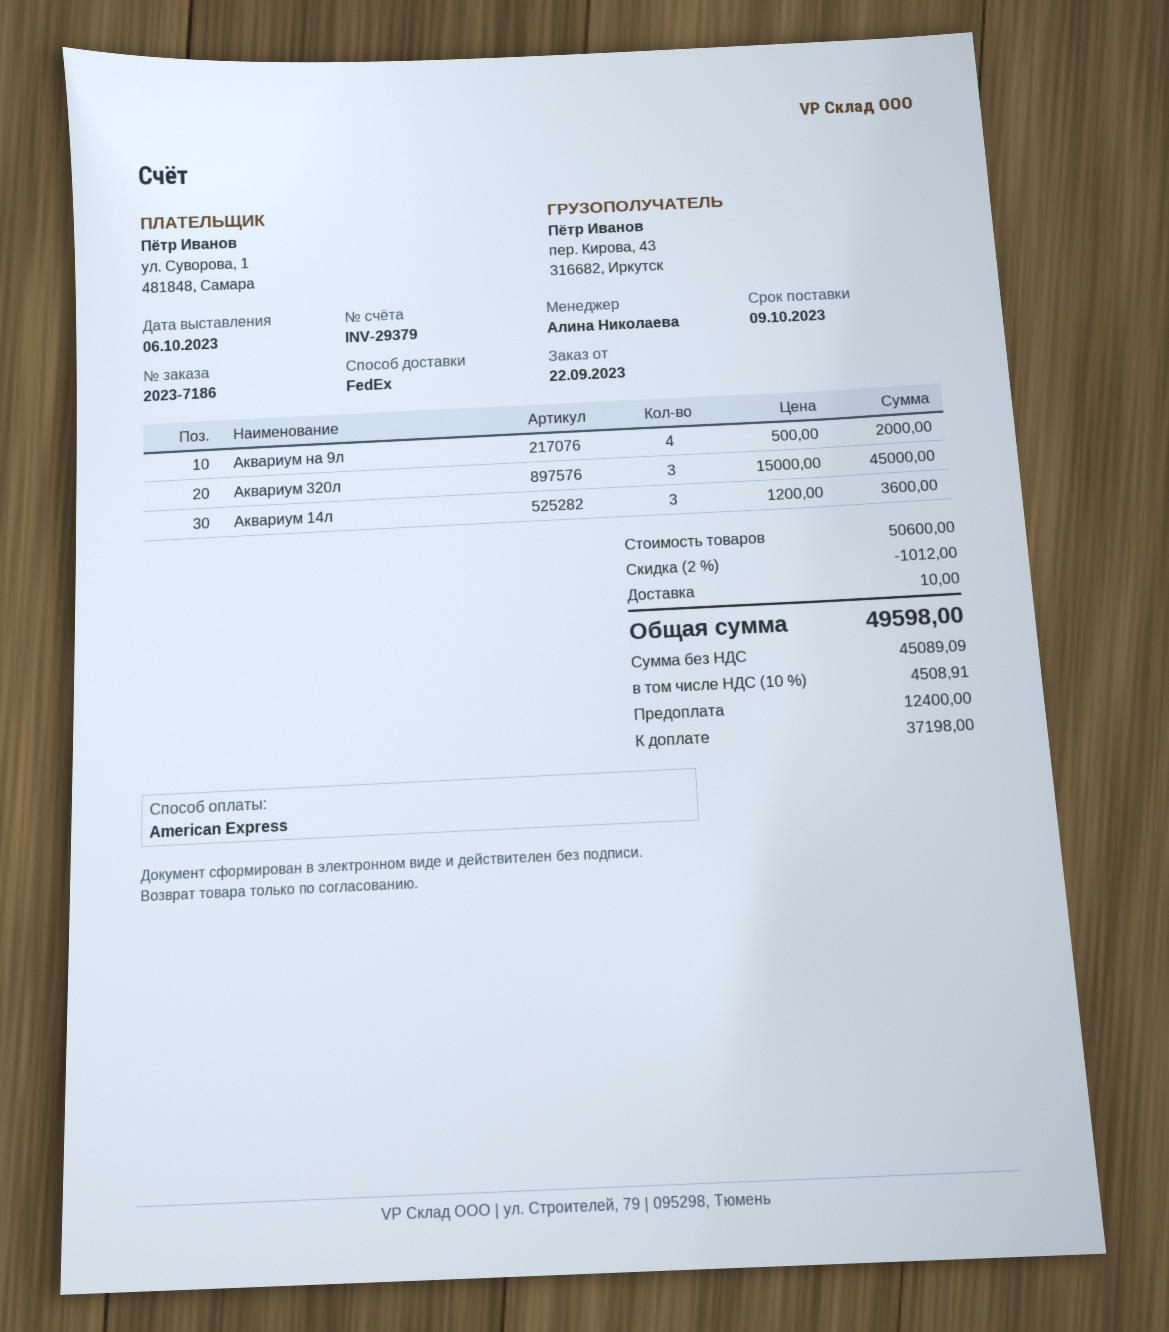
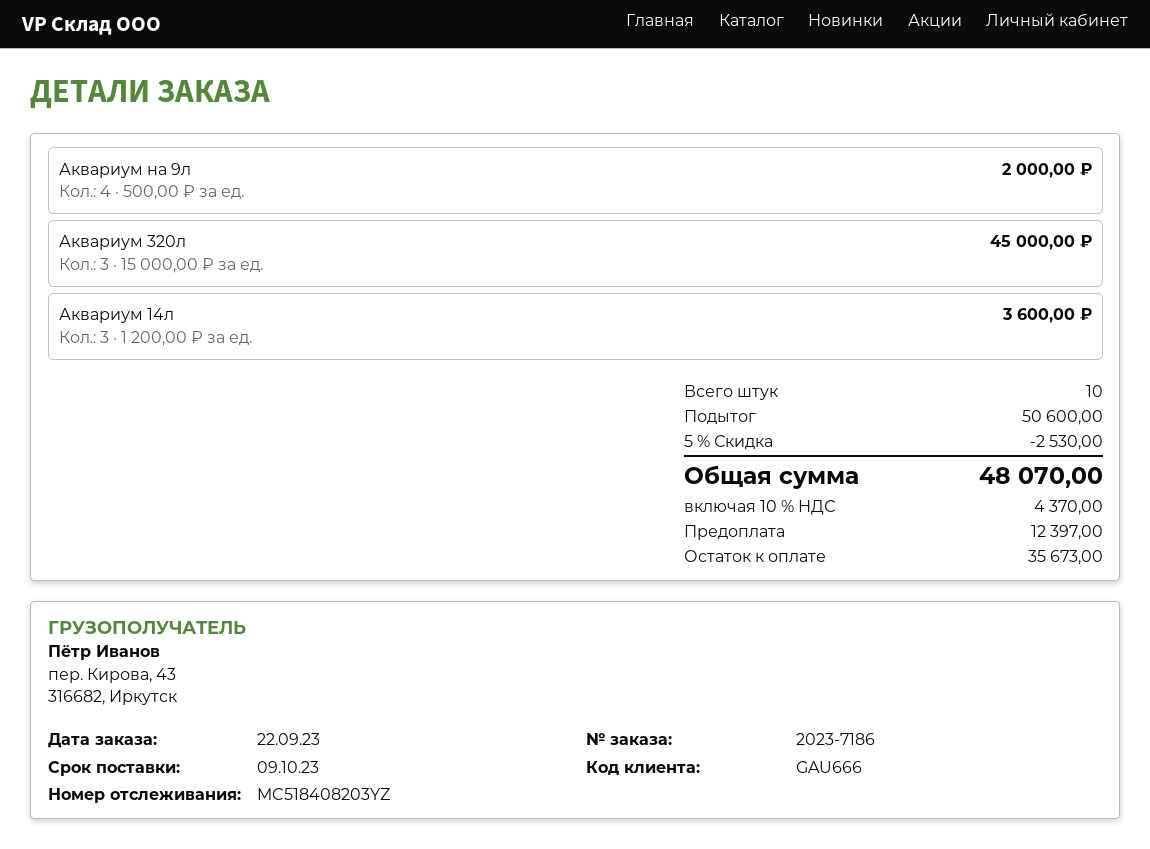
discount: 2% = 1012.00 -> 5% = 2530.00
shipping: 10.00 -> none
tax: 10% = 4508.91 -> 10% = 4370.00
total: 49598.00 -> 48070.00
deposit: 12400.00 -> 12397.00
balance: 37198.00 -> 35673.00

